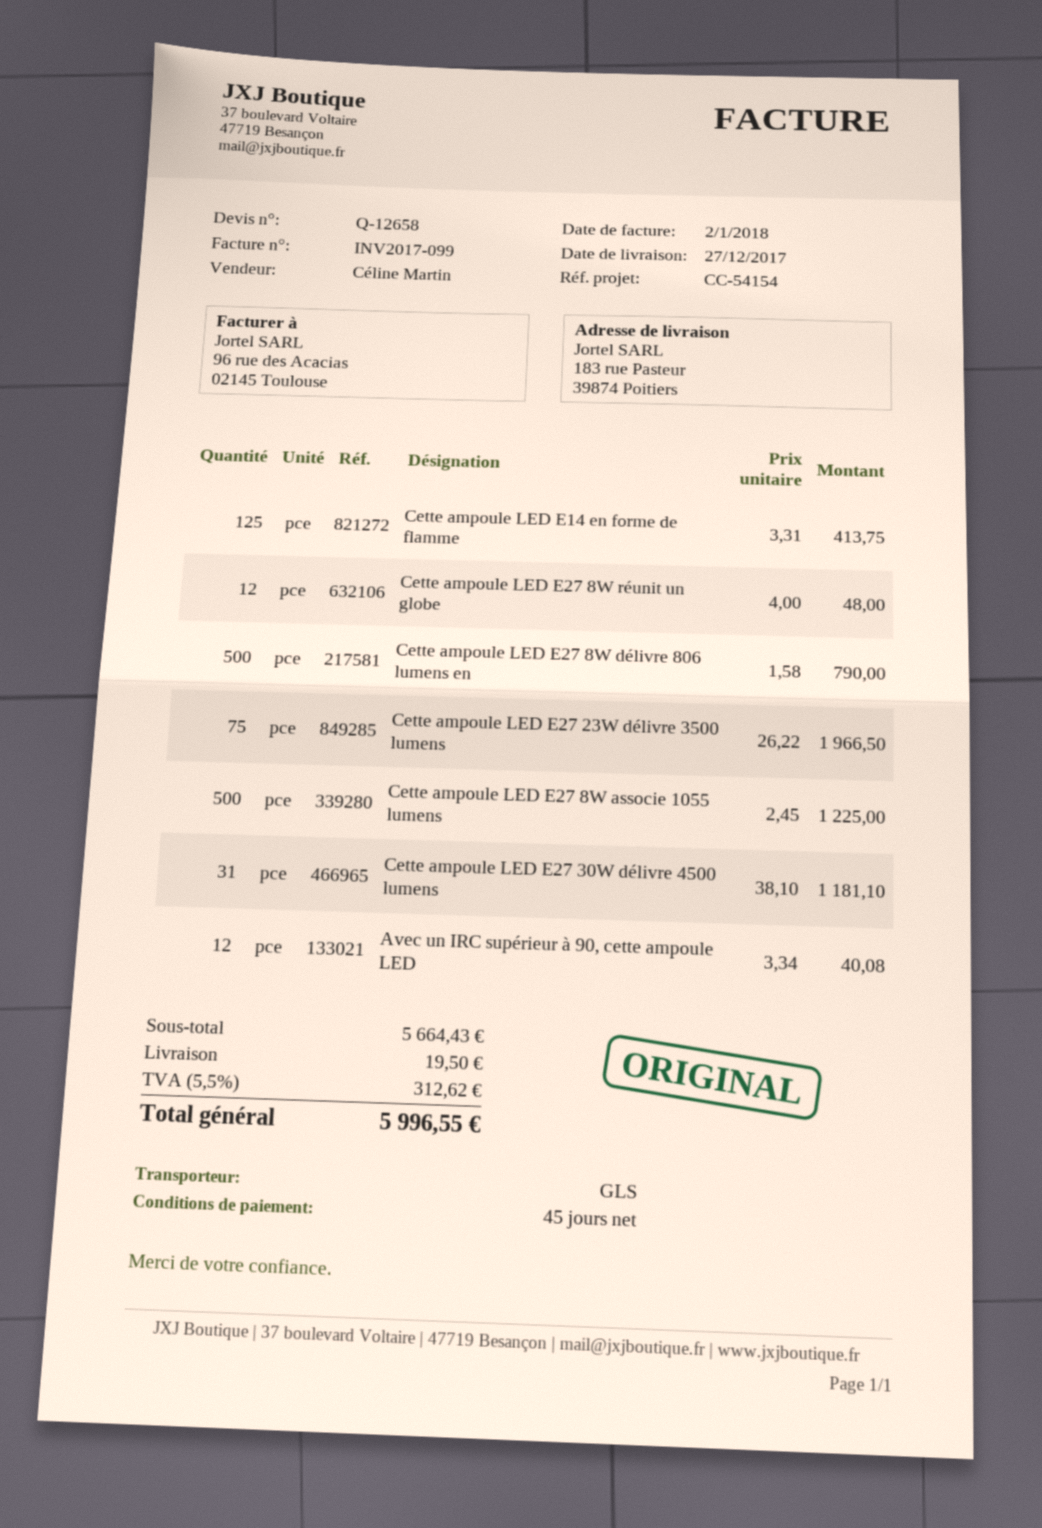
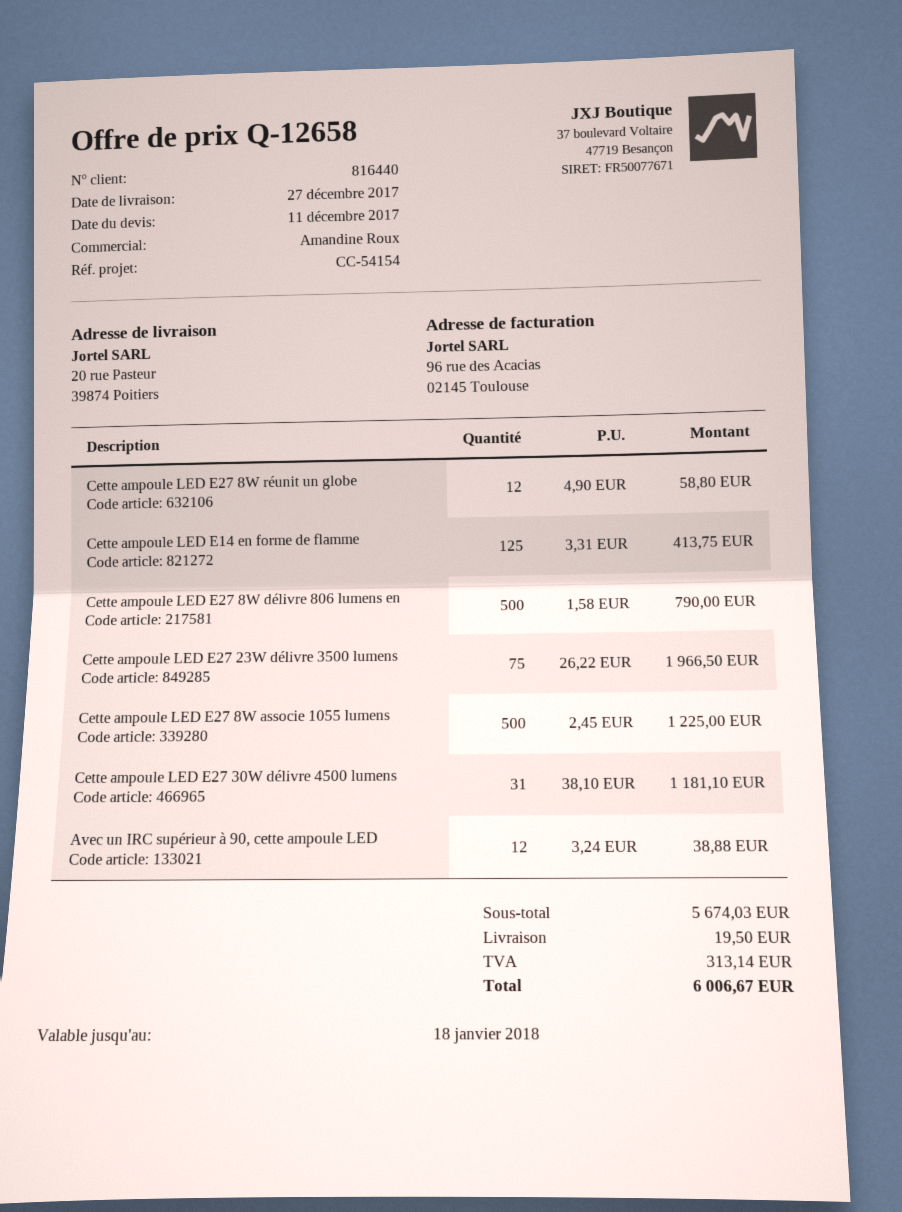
sales rep: Céline Martin -> Amandine Roux
ship to: 183 rue Pasteur, 39874 Poitiers -> 20 rue Pasteur, 39874 Poitiers
Cette ampoule LED E27 8W réunit un globe: 12 x 4.00 = 48.00 -> 12 x 4.90 = 58.80
Avec un IRC supérieur à 90, cette ampoule LED: 12 x 3.34 = 40.08 -> 12 x 3.24 = 38.88
subtotal: 5664.43 -> 5674.03
tax: 312.62 -> 313.14
total: 5996.55 -> 6006.67

